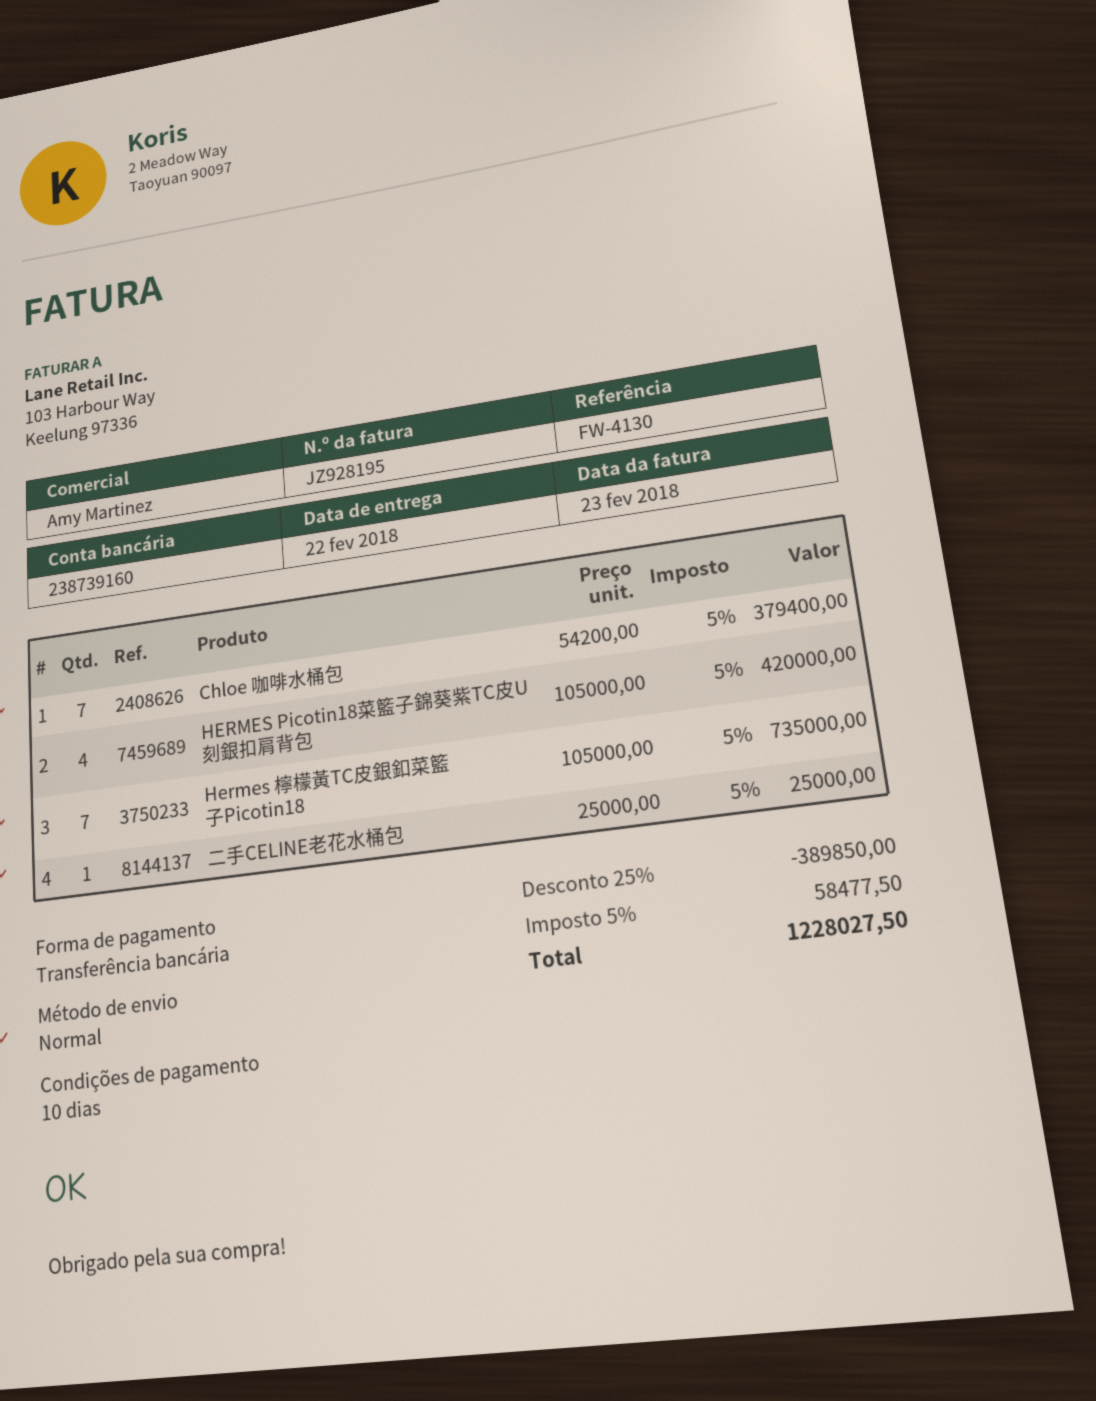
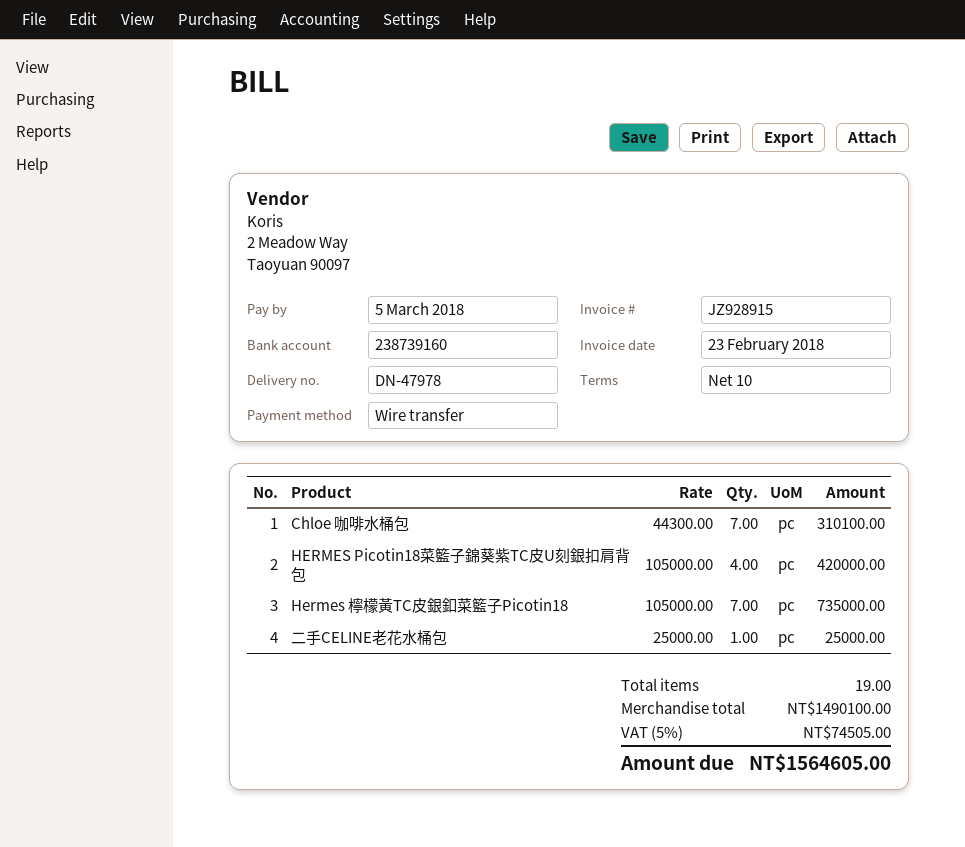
invoice number: JZ928195 -> JZ928915
Chloe 咖啡水桶包: 7 x 54200.00 = 379400.00 -> 7 x 44300.00 = 310100.00
discount: 25% = 389850.00 -> none
tax: 5% = 58477.50 -> 5% = 74505.00
total: 1228027.50 -> 1564605.00

